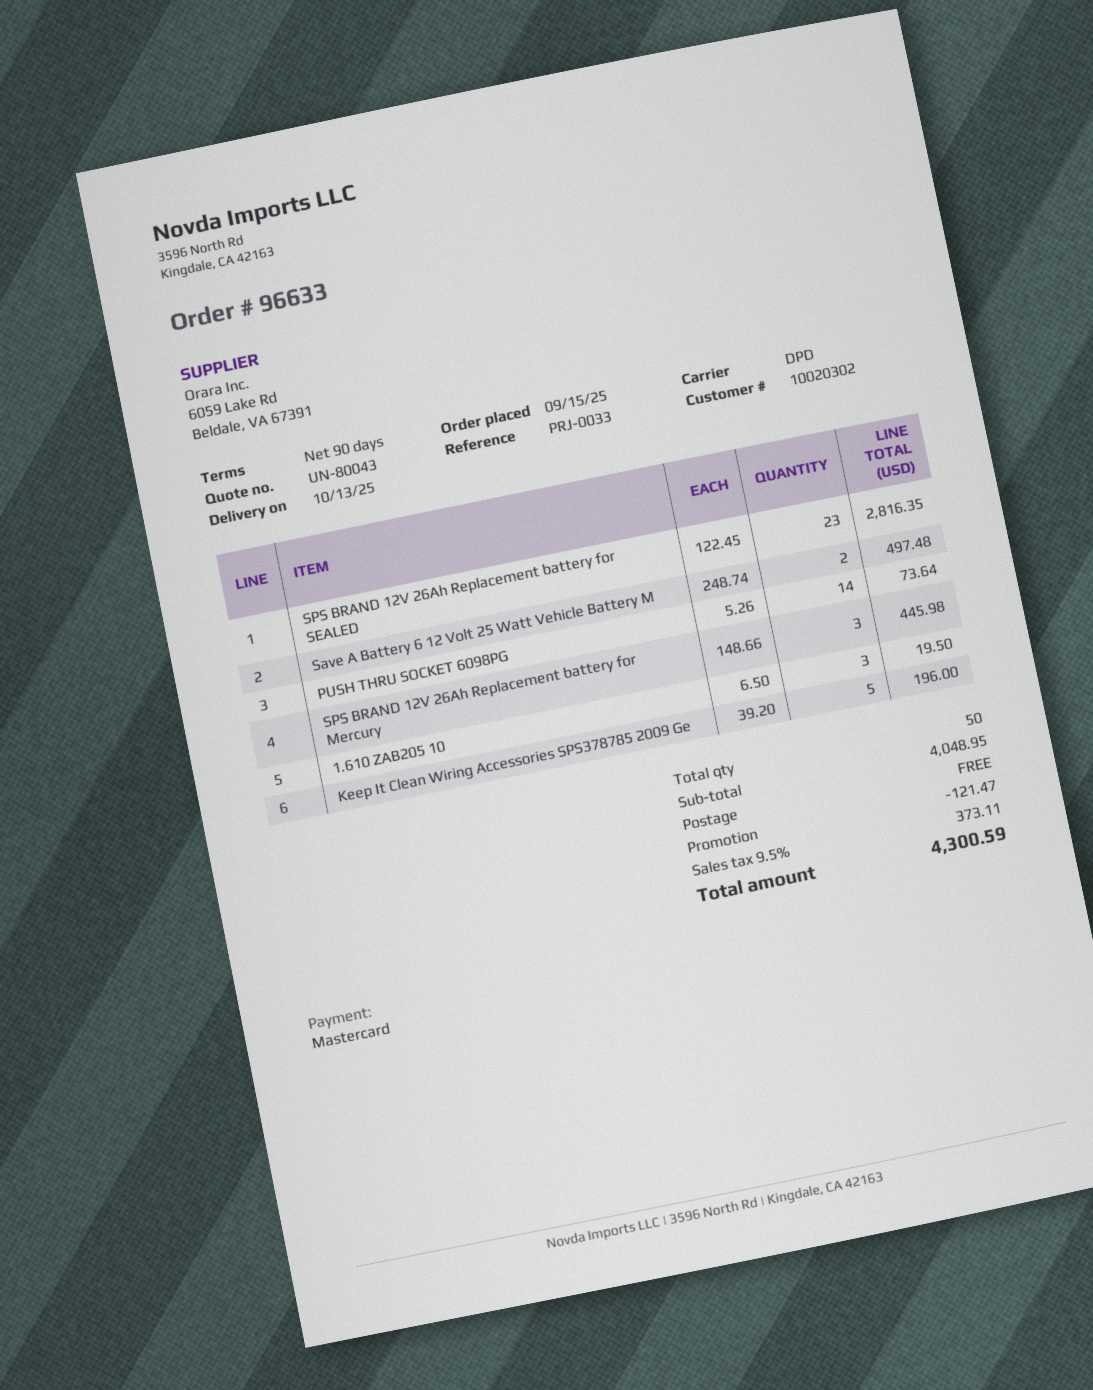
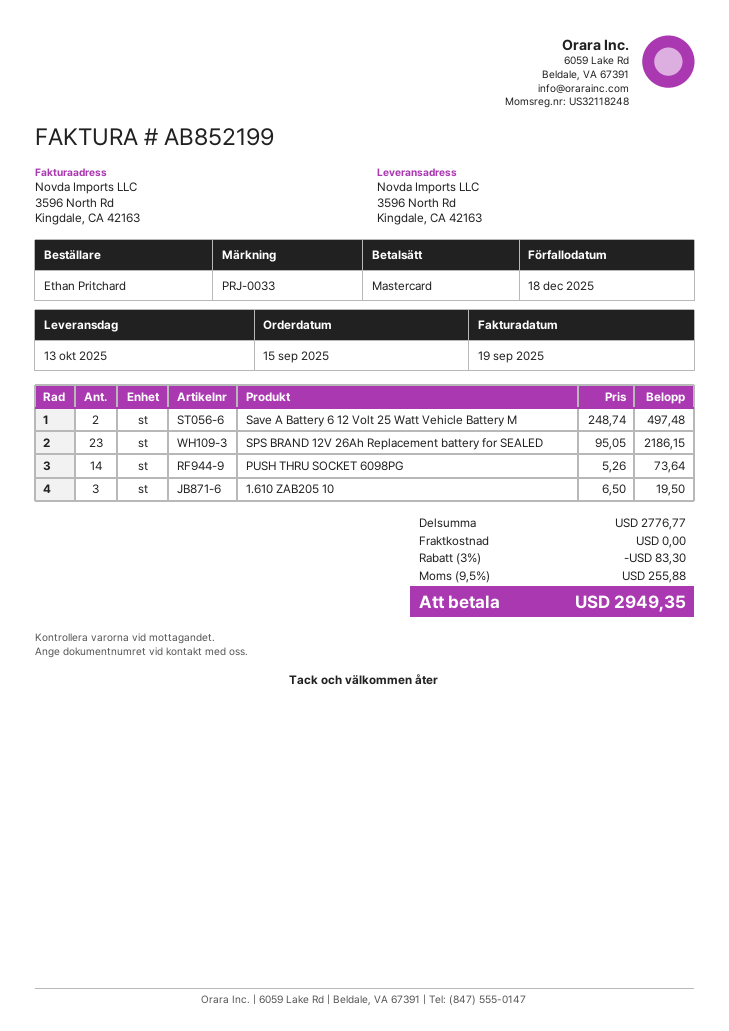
SPS BRAND 12V 26Ah Replacement battery for SEALED: 23 x 122.45 = 2816.35 -> 23 x 95.05 = 2186.15
SPS BRAND 12V 26Ah Replacement battery for Mercury: 3 x 148.66 = 445.98 -> none
Keep It Clean Wiring Accessories SPS378785 2009 Ge: 5 x 39.20 = 196.00 -> none
subtotal: 4048.95 -> 2776.77
discount: 121.47 -> 83.30
tax: 9.5% = 373.11 -> 9.5% = 255.88
total: 4300.59 -> 2949.35

